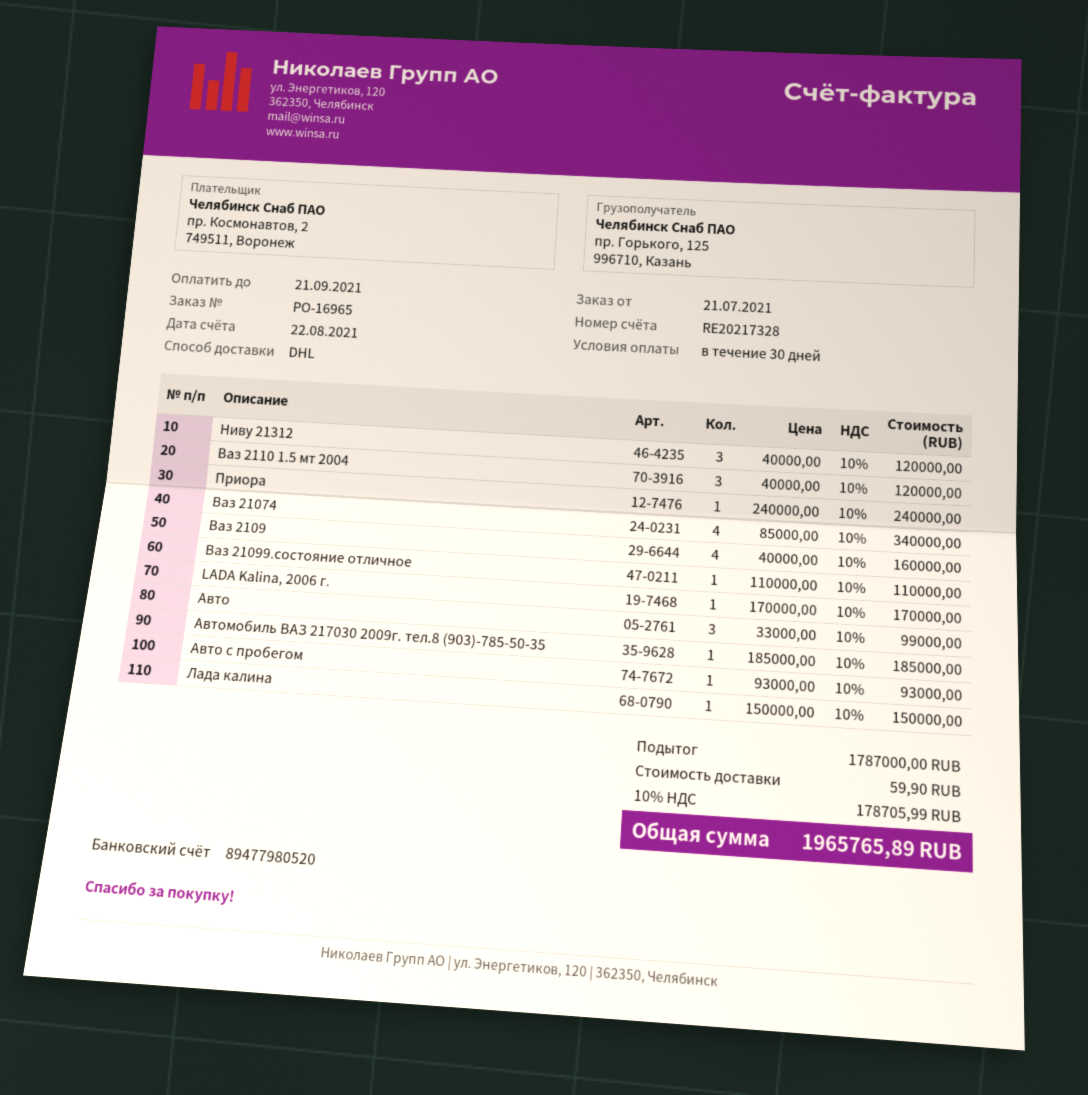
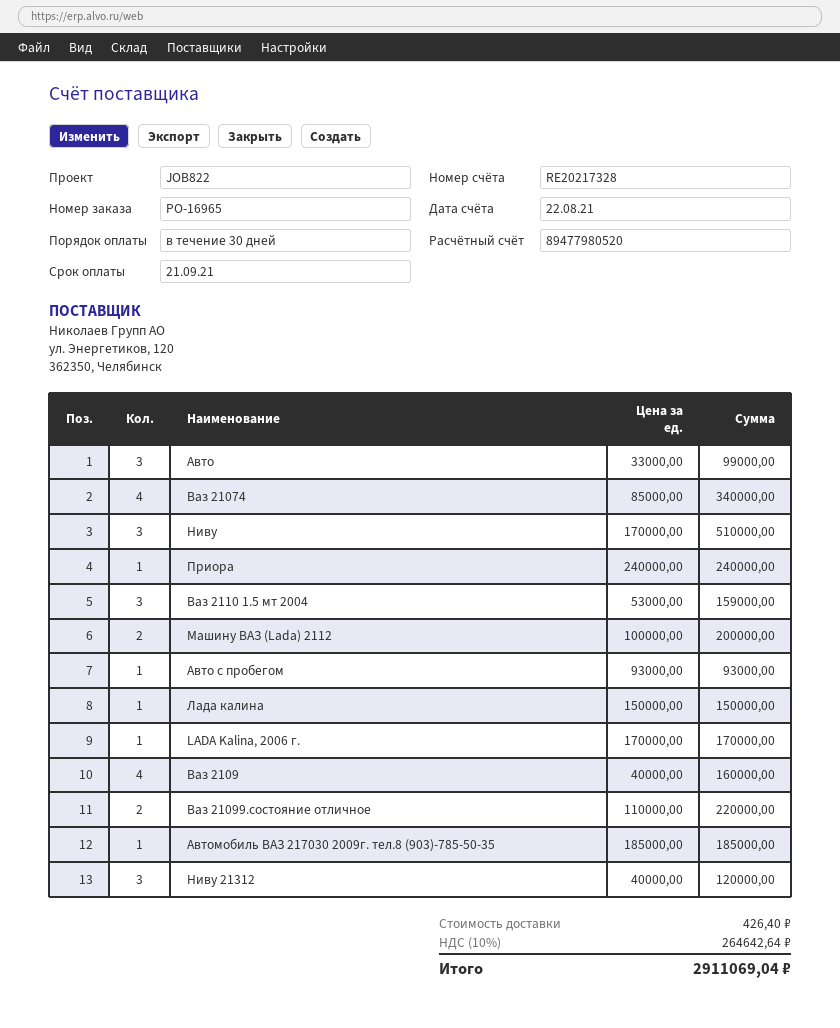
Ваз 2110 1.5 мт 2004: 3 x 40000.00 = 120000.00 -> 3 x 53000.00 = 159000.00
Ваз 21099.состояние отличное: 1 x 110000.00 = 110000.00 -> 2 x 110000.00 = 220000.00
Ниву: none -> 3 x 170000.00 = 510000.00
Машину ВАЗ (Lada) 2112: none -> 2 x 100000.00 = 200000.00
shipping: 59.90 -> 426.40
tax: 10% = 178705.99 -> 10% = 264642.64
total: 1965765.89 -> 2911069.04

